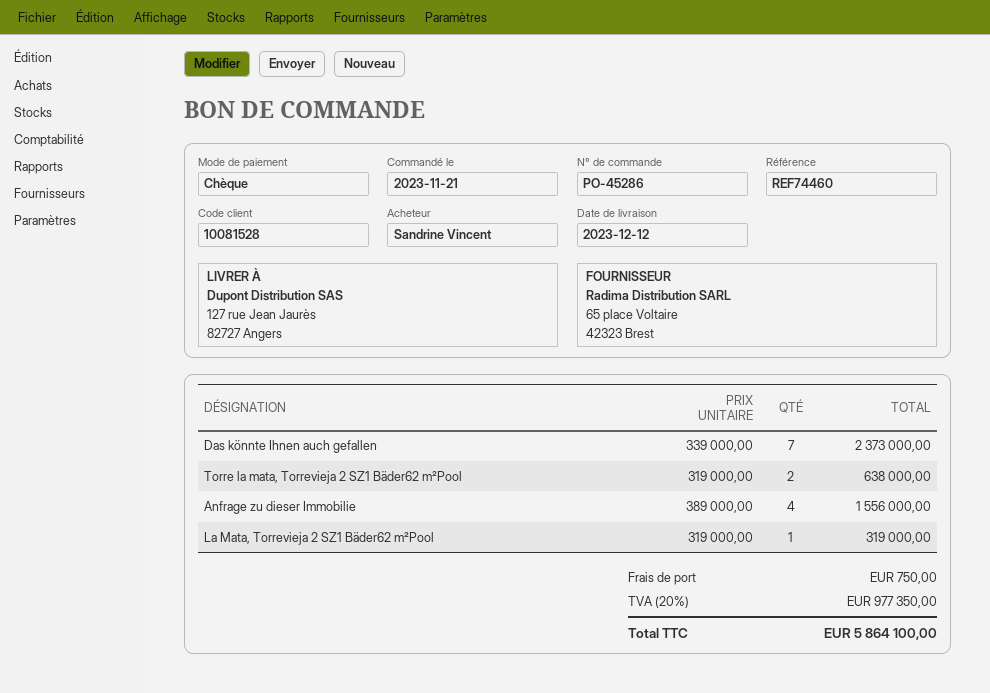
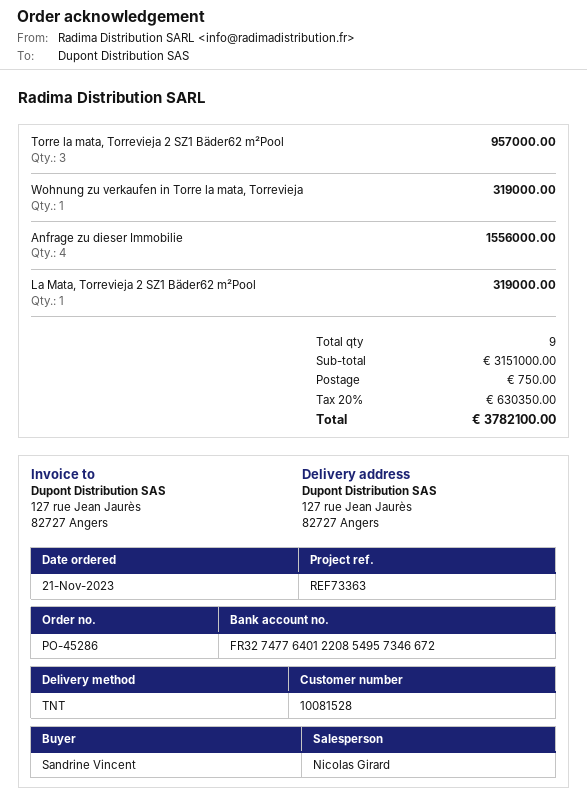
reference: REF74460 -> REF73363
Das könnte Ihnen auch gefallen: 7 for 2373000.00 -> none
Torre la mata, Torrevieja 2 SZ1 Bäder62 m²Pool: 2 for 638000.00 -> 3 for 957000.00
Wohnung zu verkaufen in Torre la mata, Torrevieja: none -> 1 for 319000.00
tax: 20% = 977350.00 -> 20% = 630350.00
total: 5864100.00 -> 3782100.00

